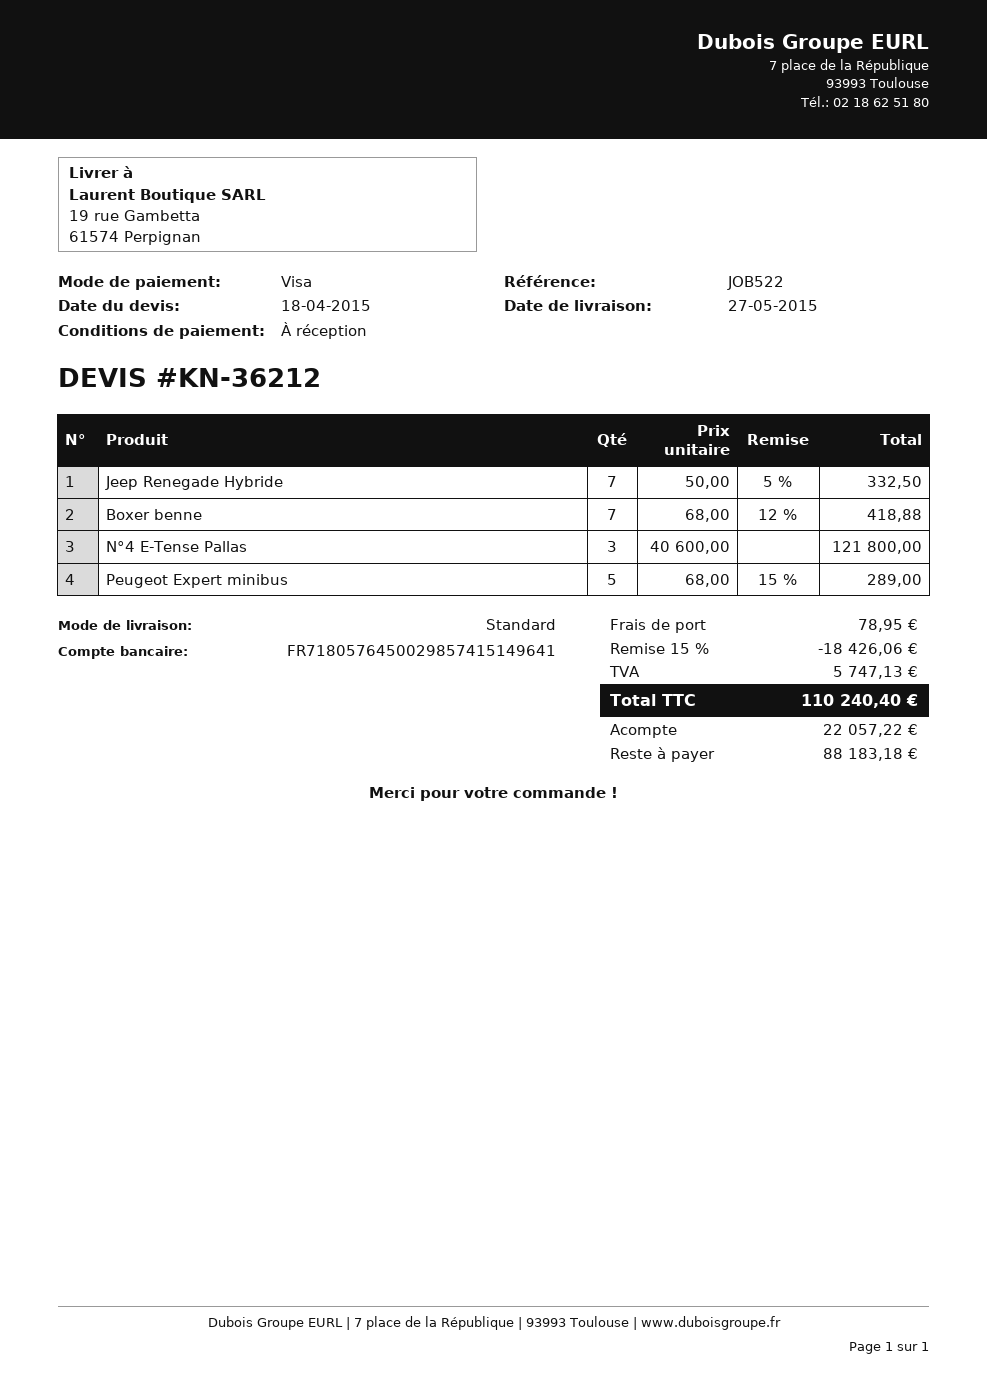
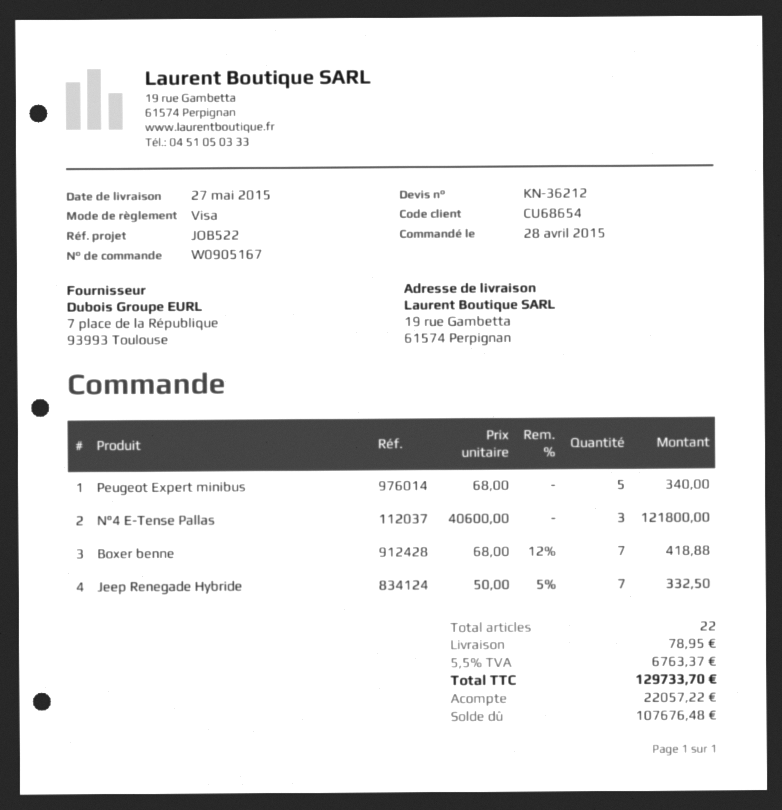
Peugeot Expert minibus: 5 x 68.00 - 15% = 289.00 -> 5 x 68.00 = 340.00
discount: 15% = 18426.06 -> none
tax: 5747.13 -> 6763.37
total: 110240.40 -> 129733.70
balance: 88183.18 -> 107676.48

